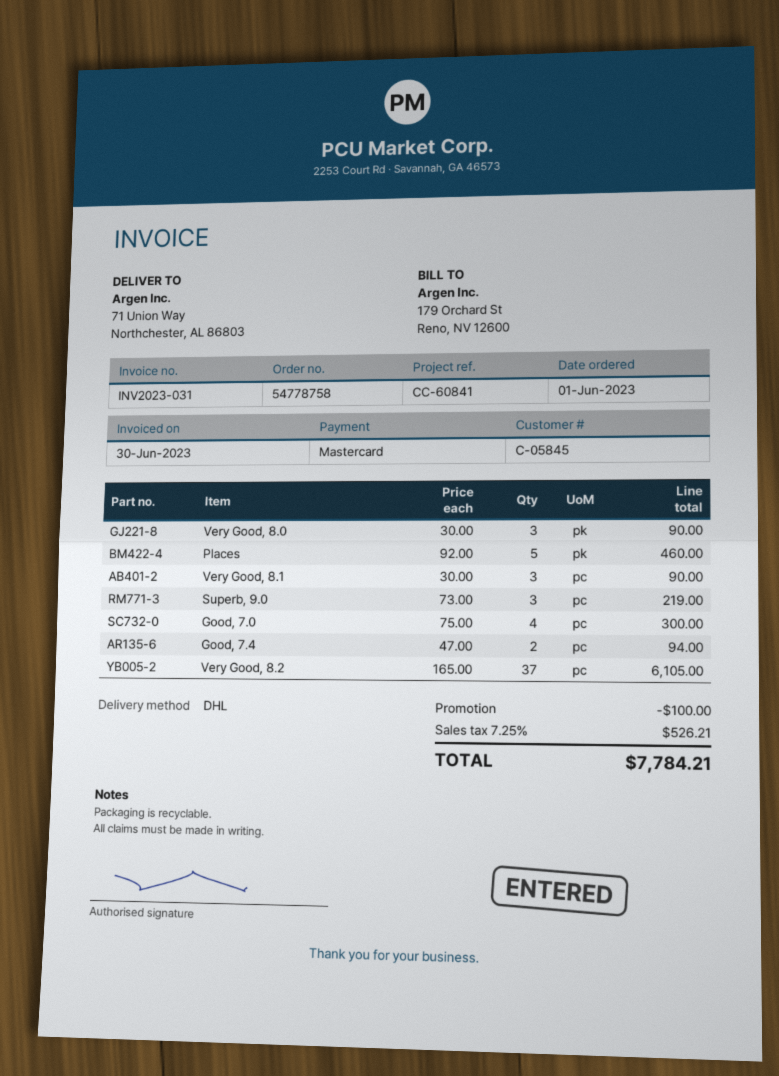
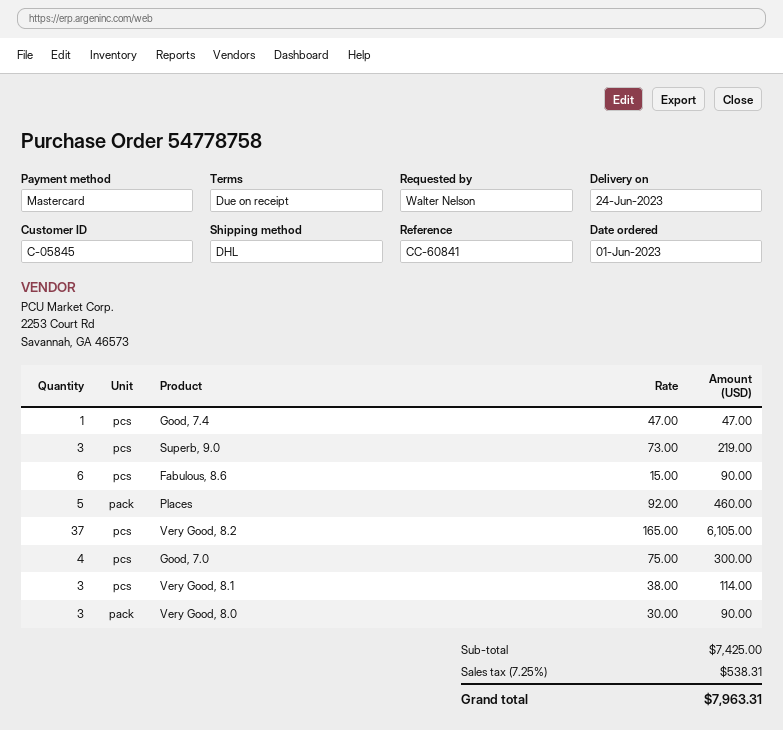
Very Good, 8.1: 3 x 30.00 = 90.00 -> 3 x 38.00 = 114.00
Good, 7.4: 2 x 47.00 = 94.00 -> 1 x 47.00 = 47.00
Fabulous, 8.6: none -> 6 x 15.00 = 90.00
discount: 100.00 -> none
tax: 7.25% = 526.21 -> 7.25% = 538.31
total: 7784.21 -> 7963.31

